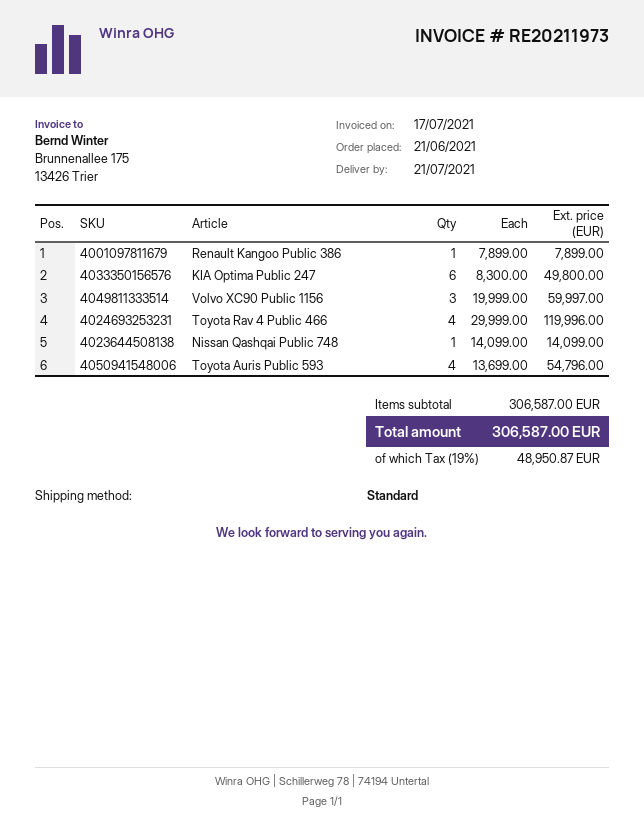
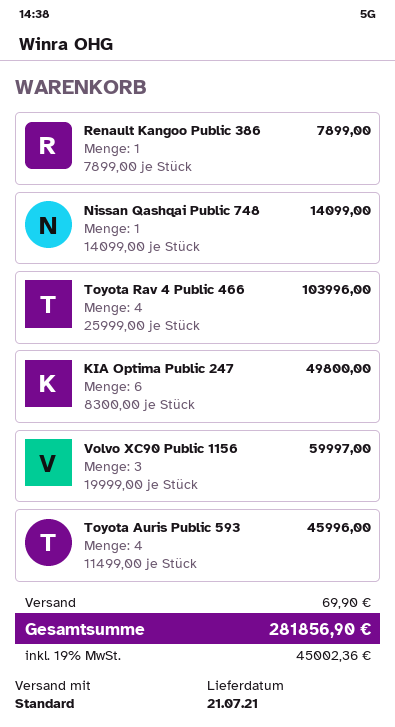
Toyota Rav 4 Public 466: 4 x 29999.00 = 119996.00 -> 4 x 25999.00 = 103996.00
Toyota Auris Public 593: 4 x 13699.00 = 54796.00 -> 4 x 11499.00 = 45996.00
shipping: none -> 69.90
tax: 19% = 48950.87 -> 19% = 45002.36
total: 306587.00 -> 281856.90

